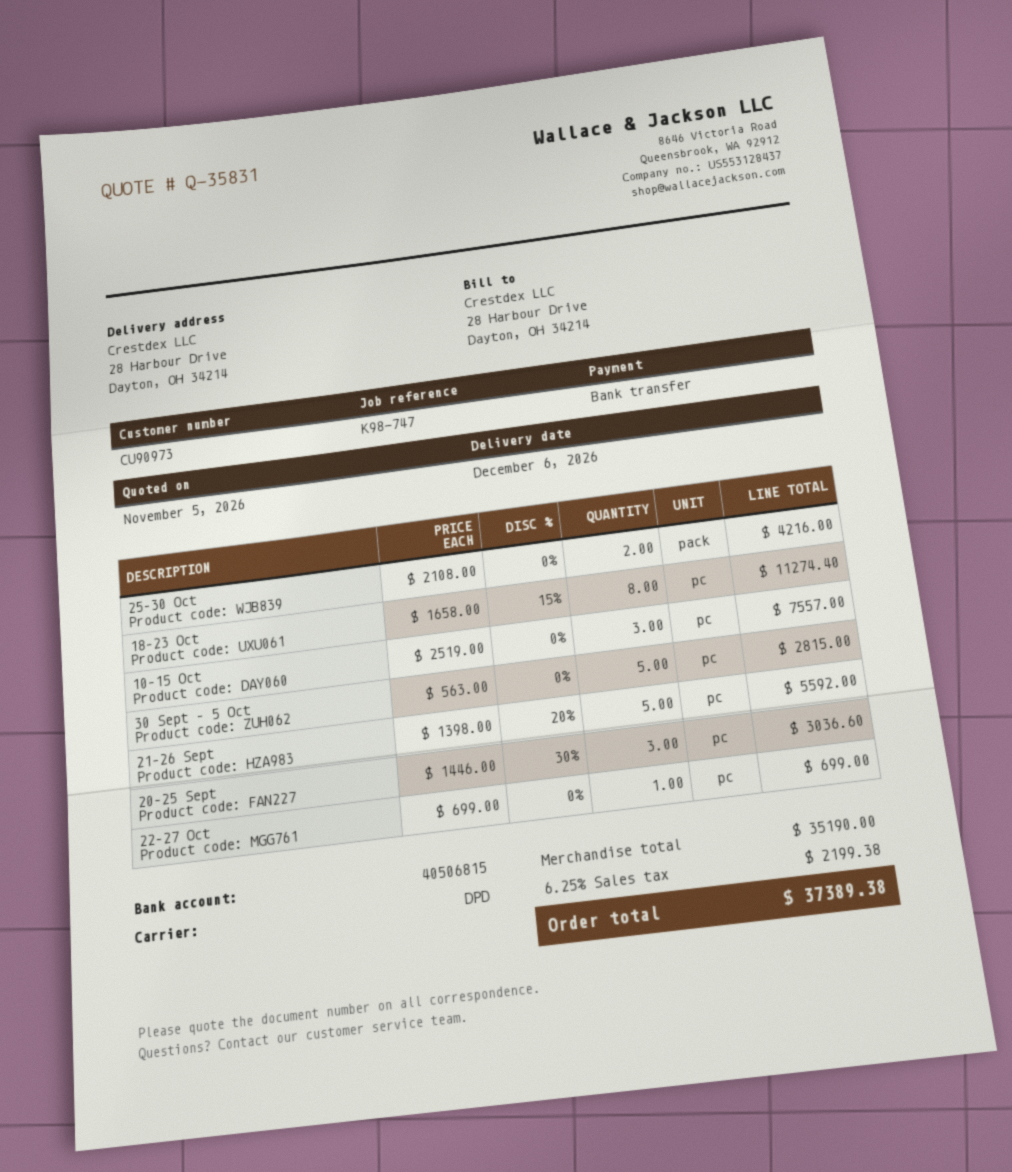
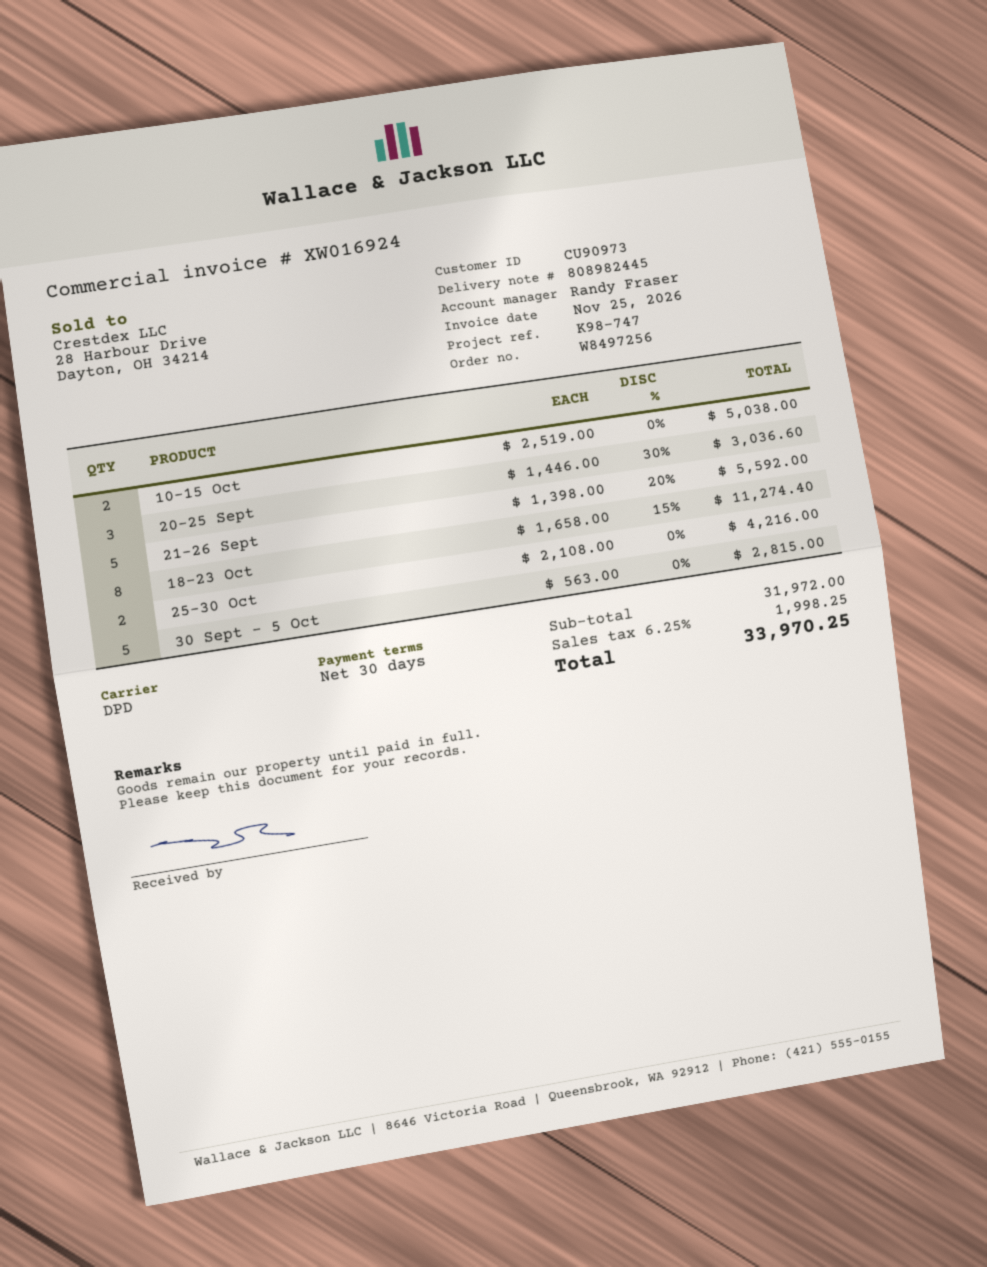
10–15 Oct: 3 x 2519.00 = 7557.00 -> 2 x 2519.00 = 5038.00
22–27 Oct: 1 x 699.00 = 699.00 -> none
subtotal: 35190.00 -> 31972.00
tax: 6.25% = 2199.38 -> 6.25% = 1998.25
total: 37389.38 -> 33970.25

